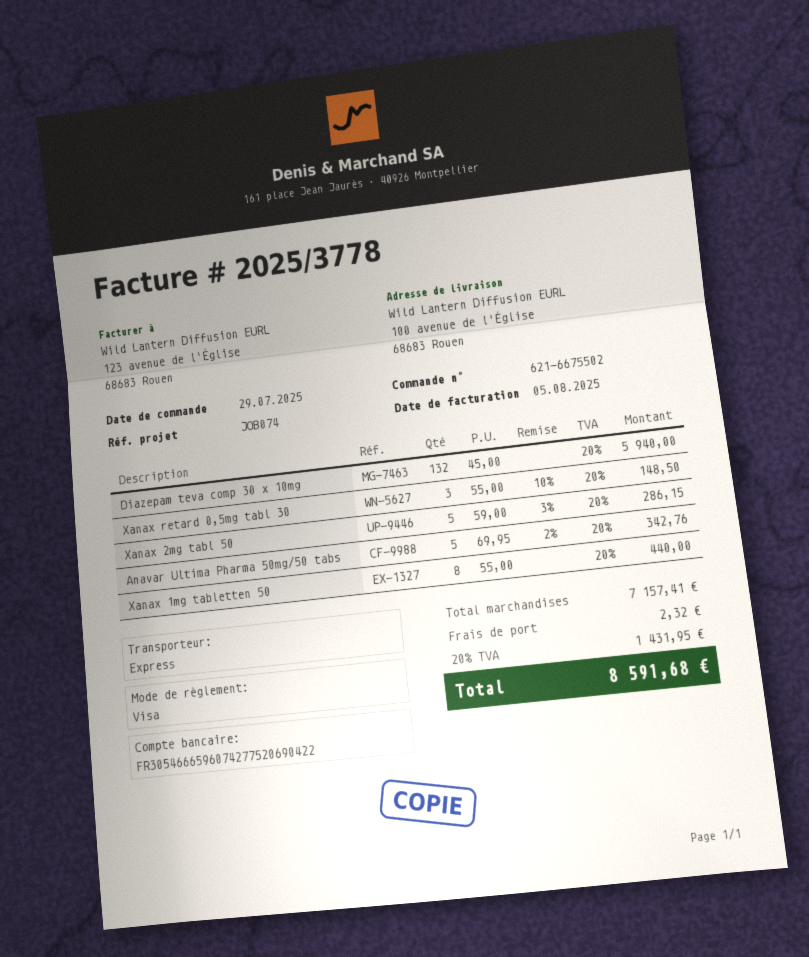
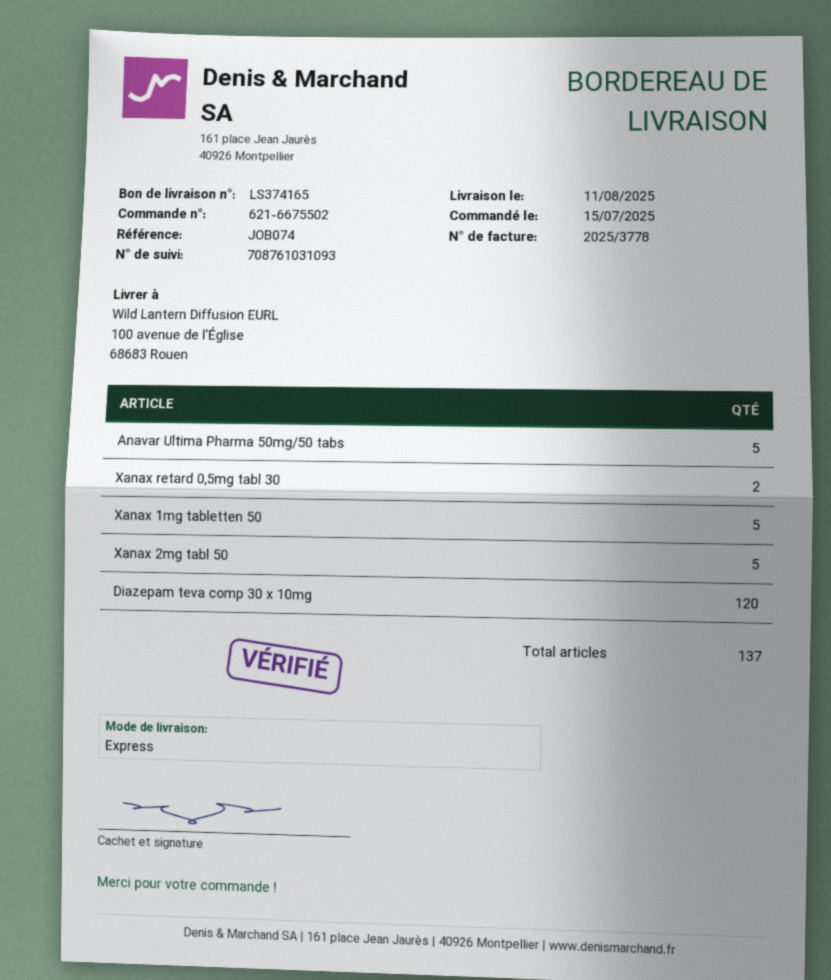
order date: 2025-07-29 -> 2025-07-15
Diazepam teva comp 30 x 10mg: 132 -> 120
Xanax retard 0,5mg tabl 30: 3 -> 2
Xanax 1mg tabletten 50: 8 -> 5

